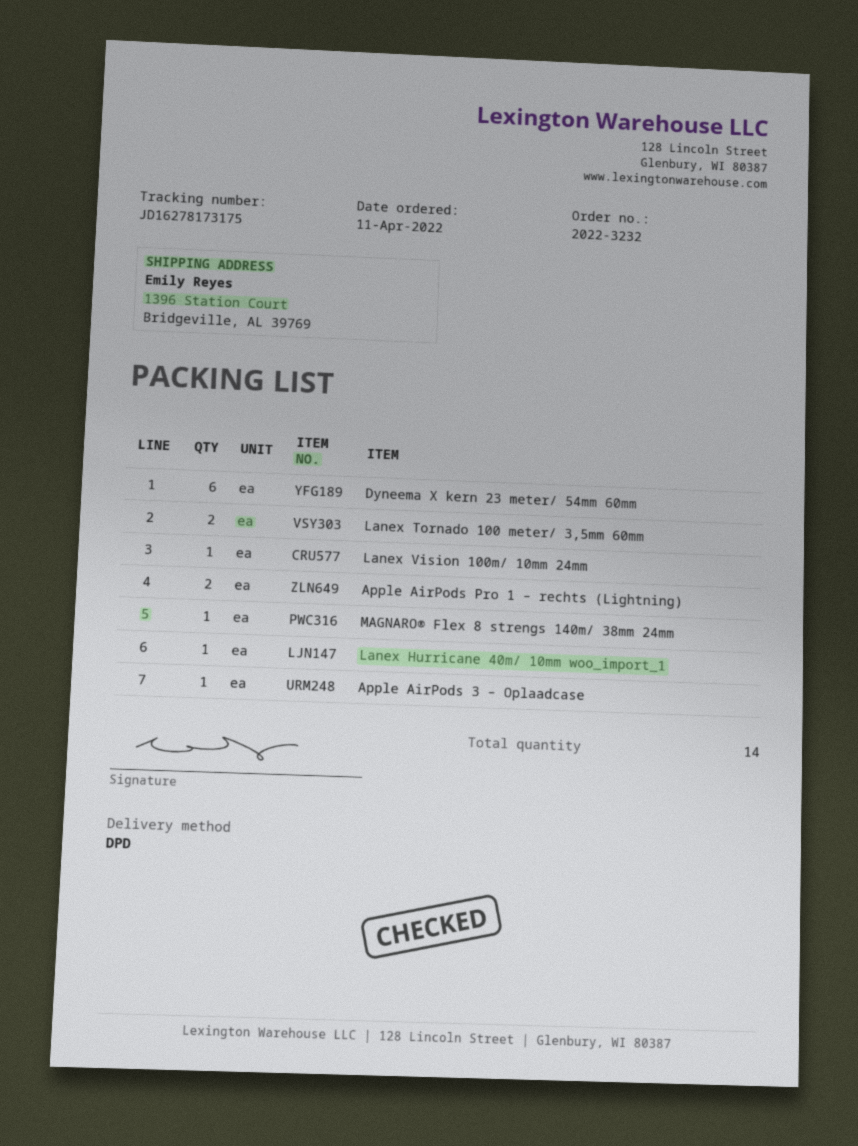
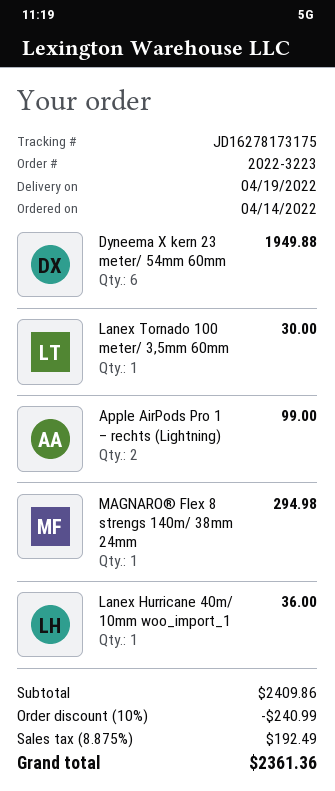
order number: 2022-3232 -> 2022-3223
order date: 2022-04-11 -> 2022-04-14
Lanex Tornado 100 meter/ 3,5mm 60mm: 2 -> 1
Lanex Vision 100m/ 10mm 24mm: 1 -> none
Apple AirPods 3 – Oplaadcase: 1 -> none

